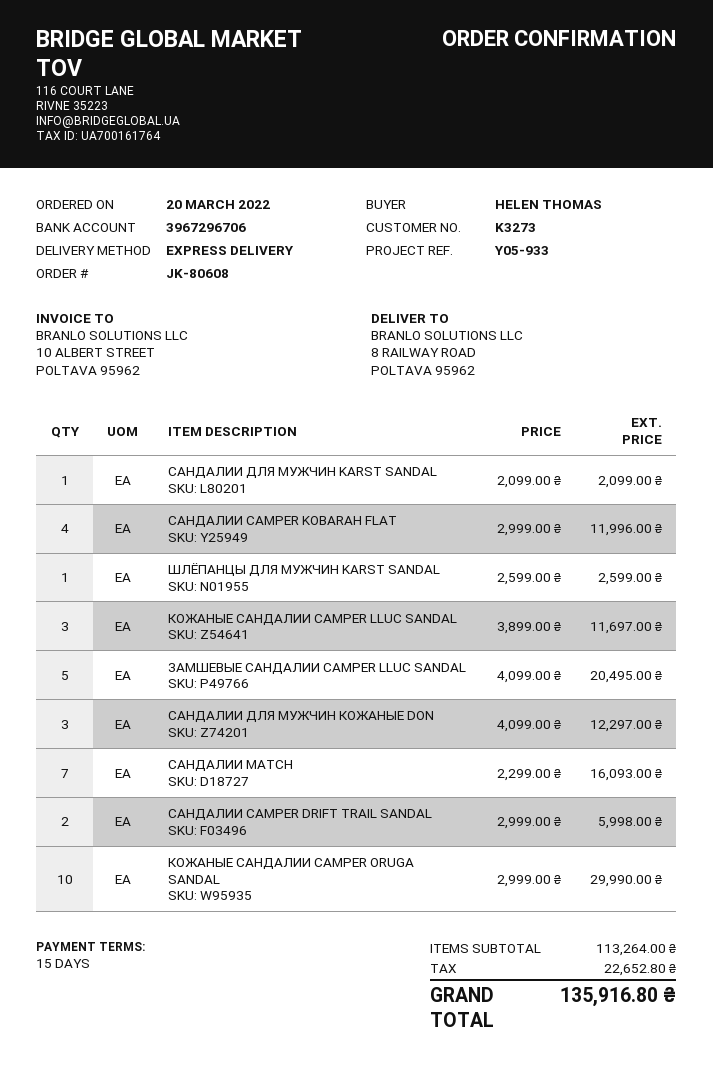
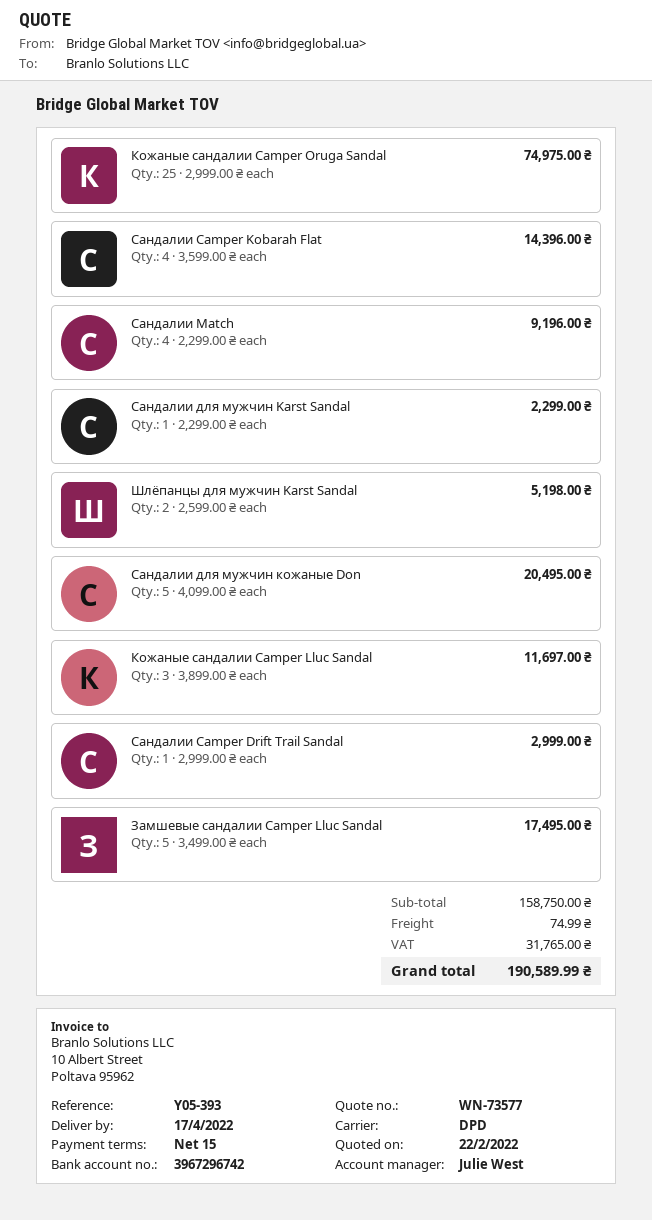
reference: Y05-933 -> Y05-393
bank account: 3967296706 -> 3967296742
shipping method: express -> DPD
САНДАЛИИ ДЛЯ МУЖЧИН KARST SANDAL: 1 x 2099.00 = 2099.00 -> 1 x 2299.00 = 2299.00
САНДАЛИИ CAMPER KOBARAH FLAT: 4 x 2999.00 = 11996.00 -> 4 x 3599.00 = 14396.00
ШЛЁПАНЦЫ ДЛЯ МУЖЧИН KARST SANDAL: 1 x 2599.00 = 2599.00 -> 2 x 2599.00 = 5198.00
ЗАМШЕВЫЕ САНДАЛИИ CAMPER LLUC SANDAL: 5 x 4099.00 = 20495.00 -> 5 x 3499.00 = 17495.00
САНДАЛИИ ДЛЯ МУЖЧИН КОЖАНЫЕ DON: 3 x 4099.00 = 12297.00 -> 5 x 4099.00 = 20495.00
САНДАЛИИ MATCH: 7 x 2299.00 = 16093.00 -> 4 x 2299.00 = 9196.00
САНДАЛИИ CAMPER DRIFT TRAIL SANDAL: 2 x 2999.00 = 5998.00 -> 1 x 2999.00 = 2999.00
КОЖАНЫЕ САНДАЛИИ CAMPER ORUGA SANDAL: 10 x 2999.00 = 29990.00 -> 25 x 2999.00 = 74975.00
subtotal: 113264.00 -> 158750.00
shipping: none -> 74.99
tax: 22652.80 -> 31765.00
total: 135916.80 -> 190589.99

